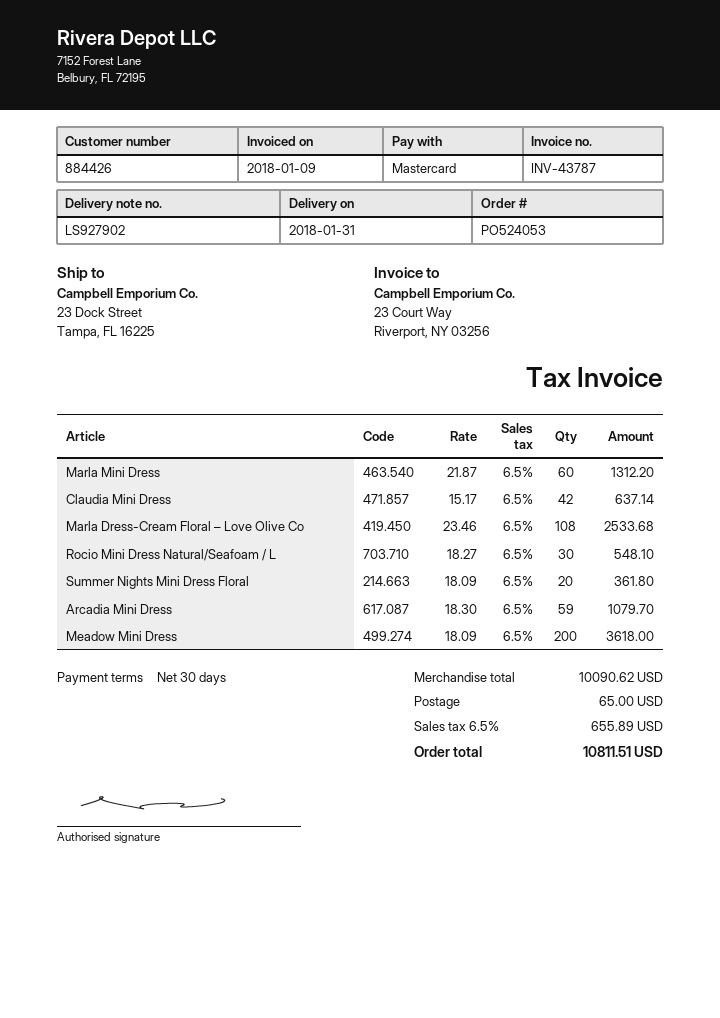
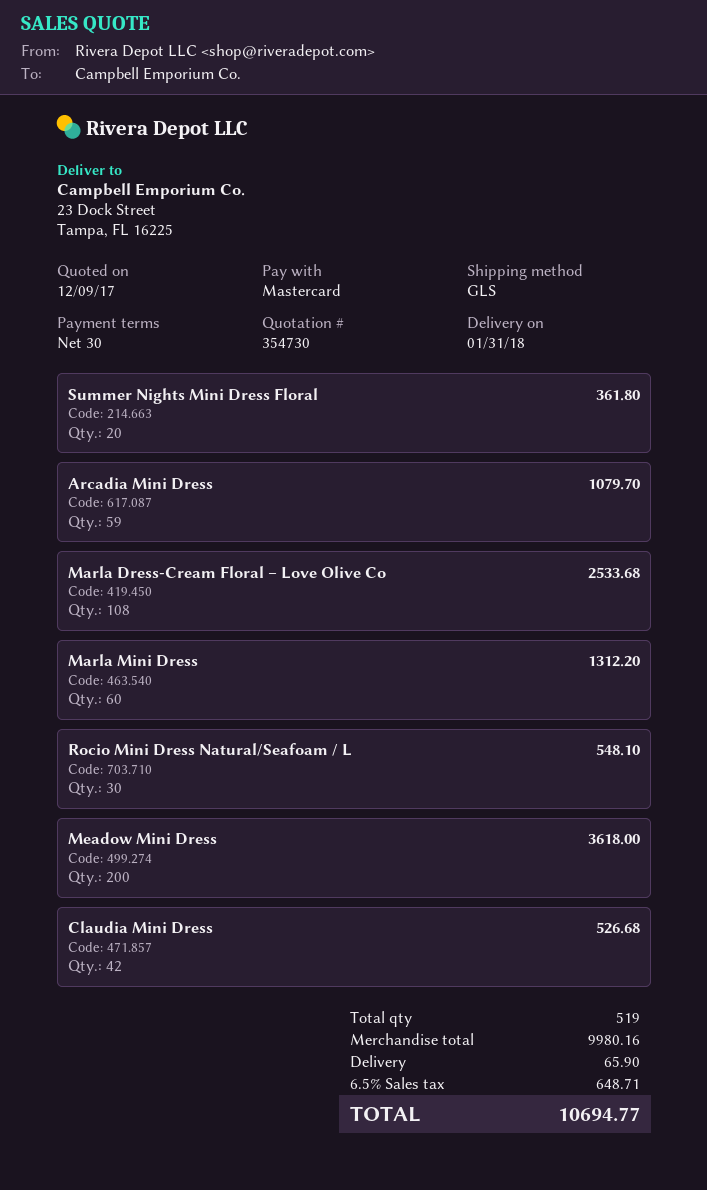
Claudia Mini Dress: 42 for 637.14 -> 42 for 526.68
subtotal: 10090.62 -> 9980.16
shipping: 65.00 -> 65.90
tax: 6.5% = 655.89 -> 6.5% = 648.71
total: 10811.51 -> 10694.77

